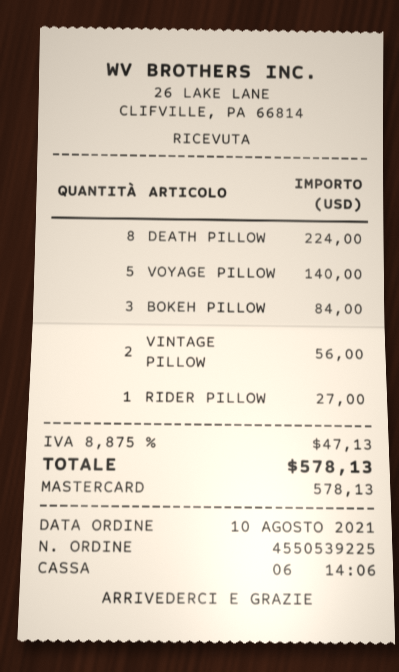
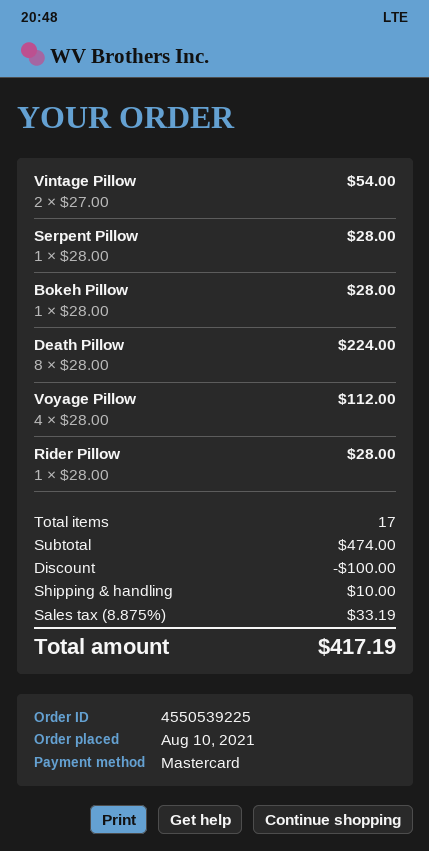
VOYAGE PILLOW: 5 for 140.00 -> 4 for 112.00
BOKEH PILLOW: 3 for 84.00 -> 1 for 28.00
VINTAGE PILLOW: 2 for 56.00 -> 2 for 54.00
RIDER PILLOW: 1 for 27.00 -> 1 for 28.00
Serpent Pillow: none -> 1 for 28.00
discount: none -> 100.00
shipping: none -> 10.00
tax: 8.875% = 47.13 -> 8.875% = 33.19
total: 578.13 -> 417.19

